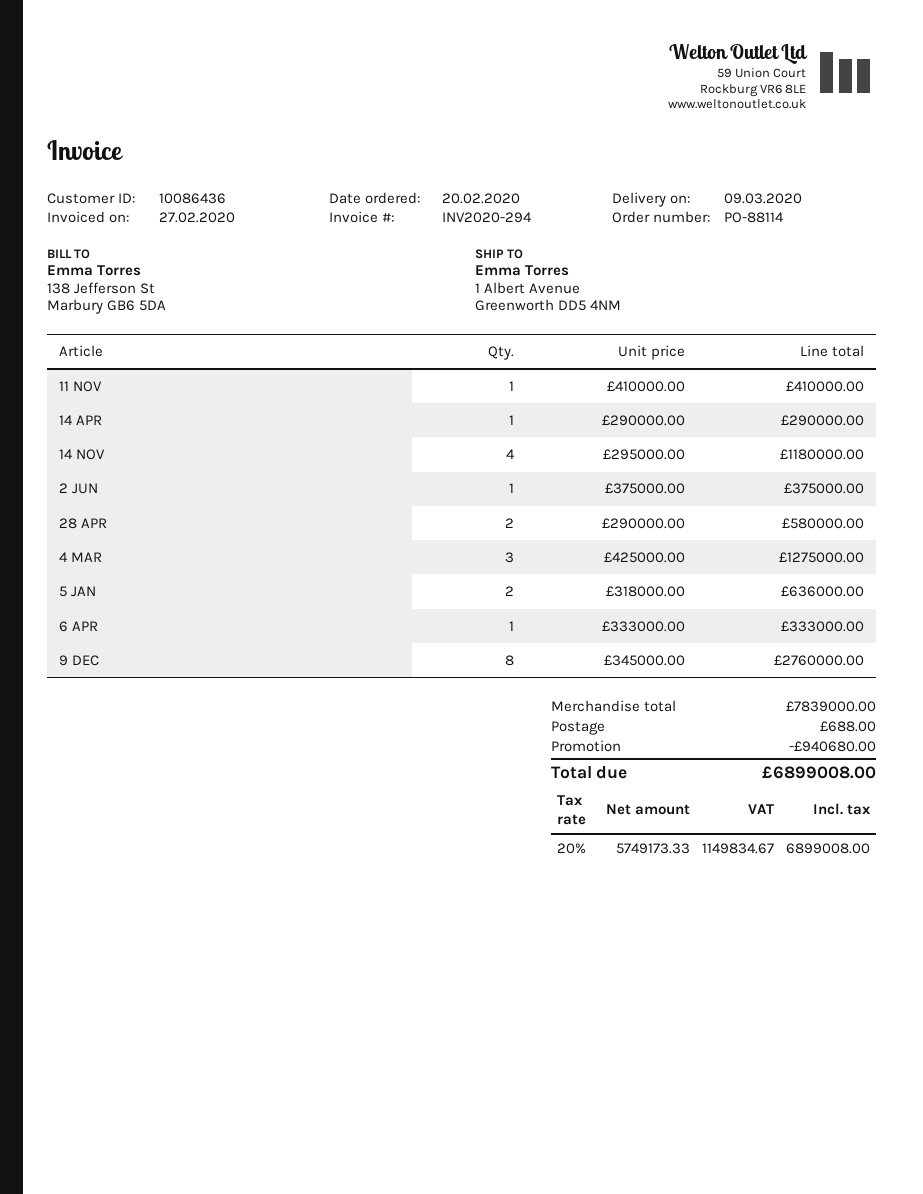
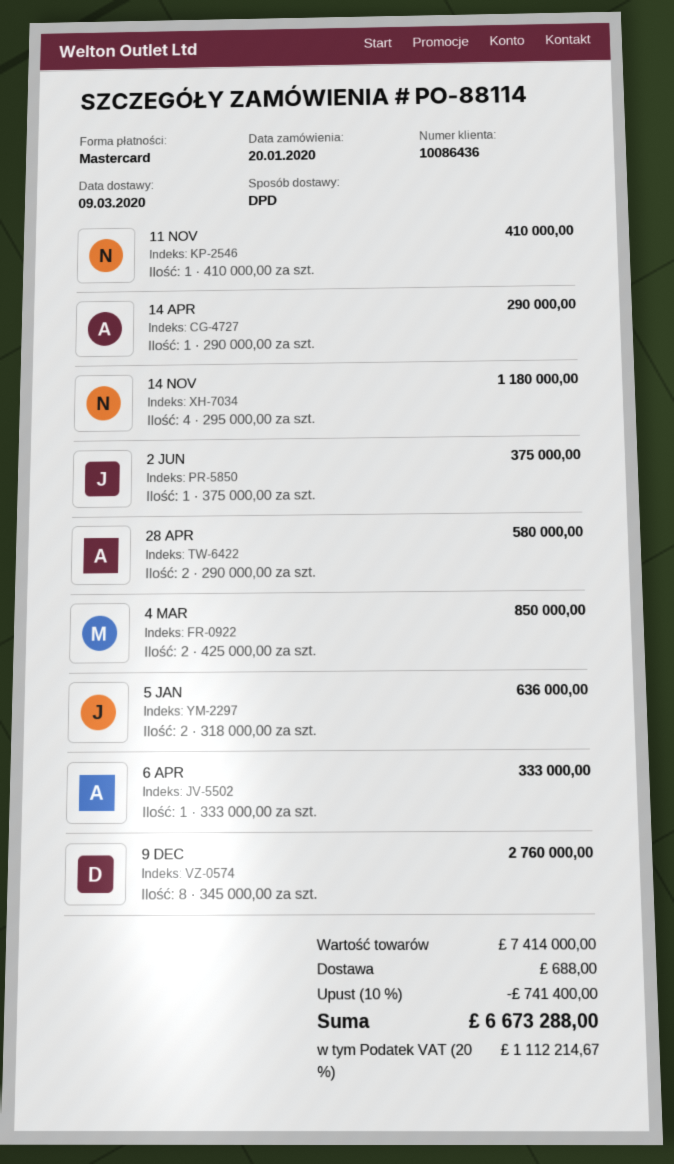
order date: 2020-02-20 -> 2020-01-20
4 MAR: 3 x 425000.00 = 1275000.00 -> 2 x 425000.00 = 850000.00
subtotal: 7839000.00 -> 7414000.00
discount: 940680.00 -> 741400.00
tax: 20% = 1149834.67 -> 20% = 1112214.67
total: 6899008.00 -> 6673288.00

